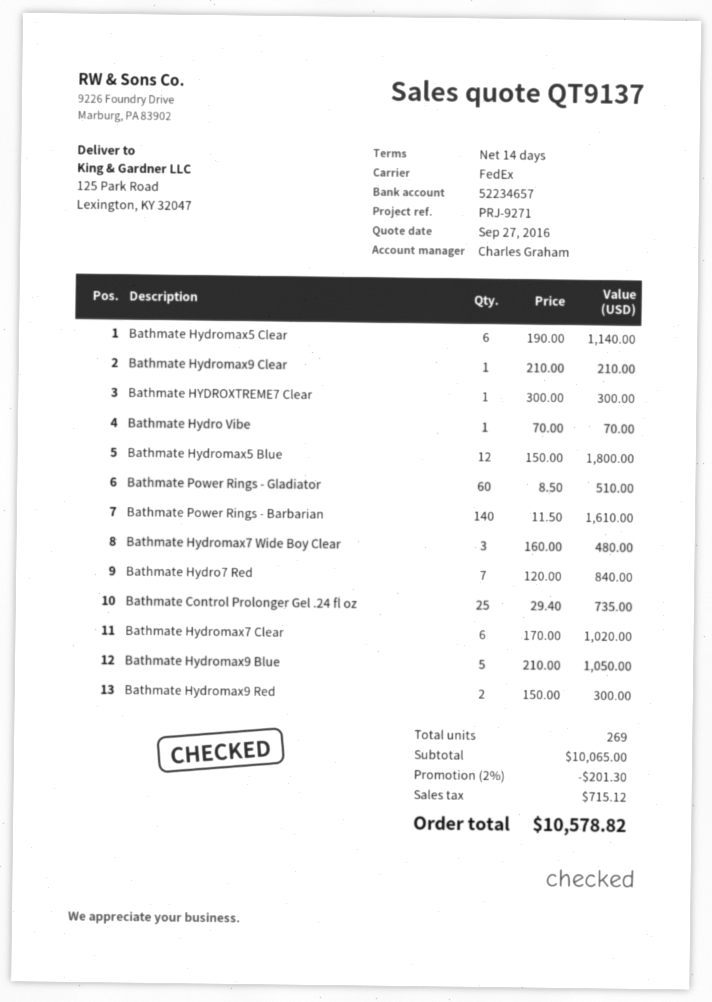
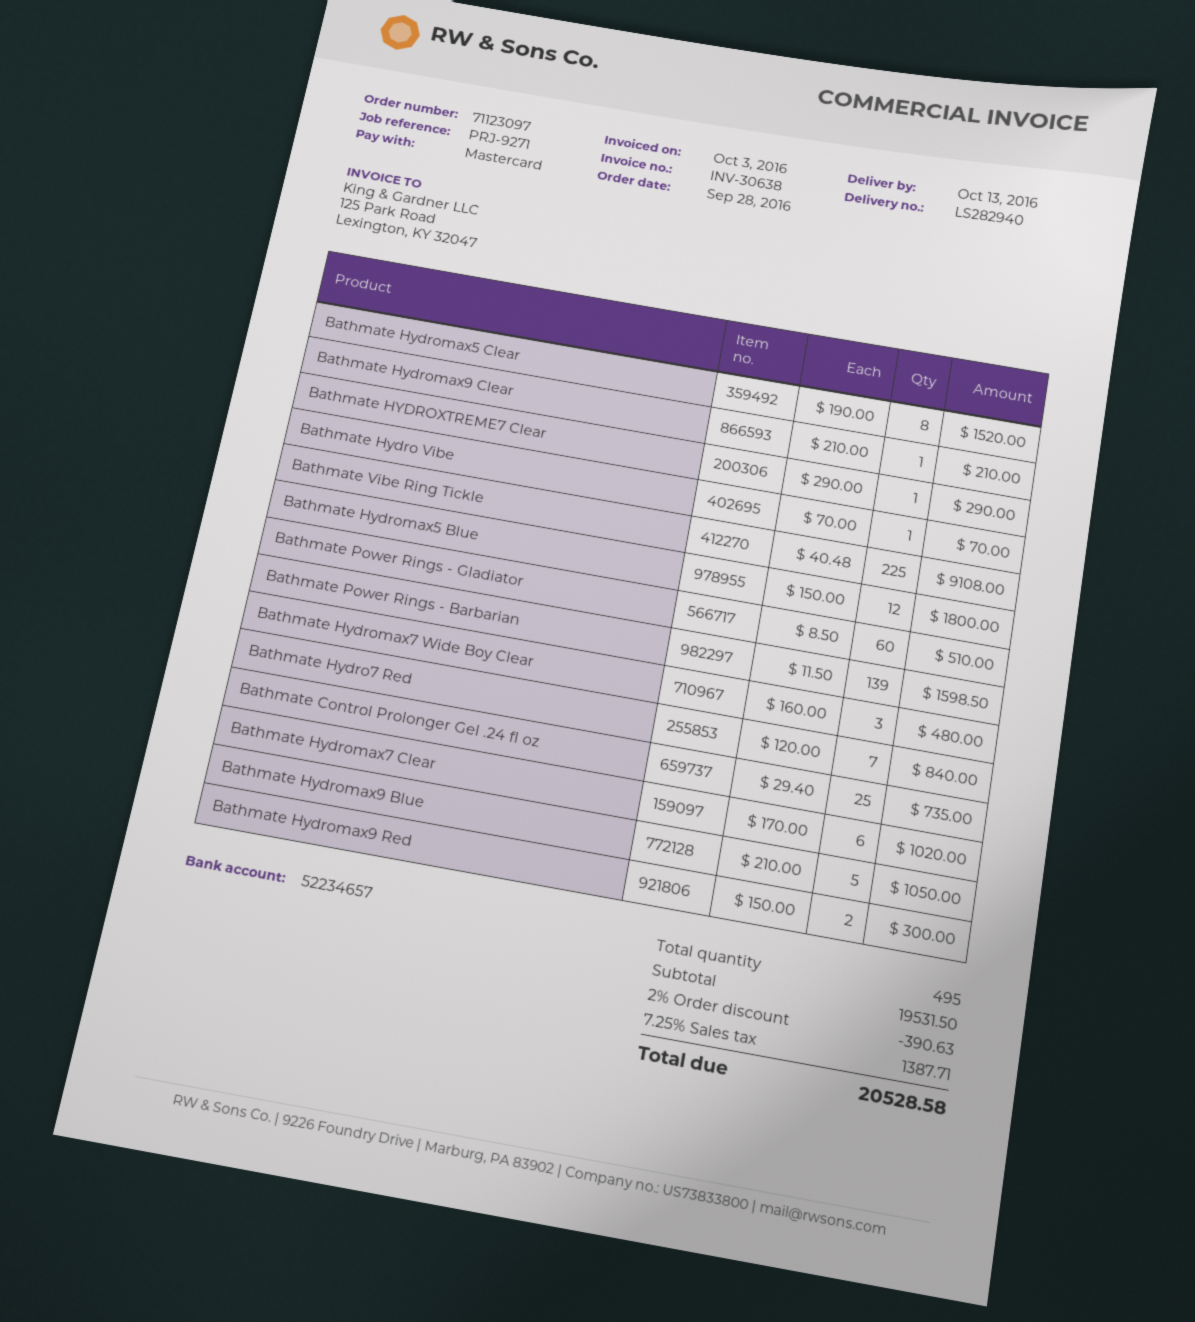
Bathmate Hydromax5 Clear: 6 x 190.00 = 1140.00 -> 8 x 190.00 = 1520.00
Bathmate HYDROXTREME7 Clear: 1 x 300.00 = 300.00 -> 1 x 290.00 = 290.00
Bathmate Power Rings - Barbarian: 140 x 11.50 = 1610.00 -> 139 x 11.50 = 1598.50
Bathmate Vibe Ring Tickle: none -> 225 x 40.48 = 9108.00
total quantity: 269 -> 495
subtotal: 10065.00 -> 19531.50
discount: 2% = 201.30 -> 2% = 390.63
tax: 715.12 -> 1387.71
total: 10578.82 -> 20528.58

